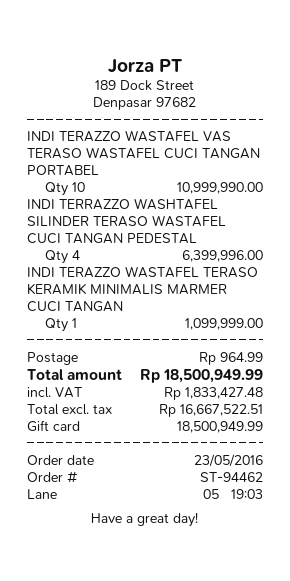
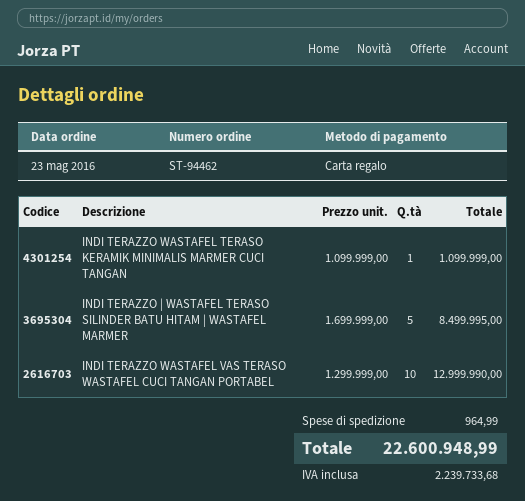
INDI TERAZZO WASTAFEL VAS TERASO WASTAFEL CUCI TANGAN PORTABEL: 10 for 10999990.00 -> 10 for 12999990.00
INDI TERRAZZO WASHTAFEL SILINDER TERASO WASTAFEL CUCI TANGAN PEDESTAL: 4 for 6399996.00 -> none
INDI TERAZZO | WASTAFEL TERASO SILINDER BATU HITAM | WASTAFEL MARMER: none -> 5 for 8499995.00
tax: 1833427.48 -> 2239733.68
total: 18500949.99 -> 22600948.99

